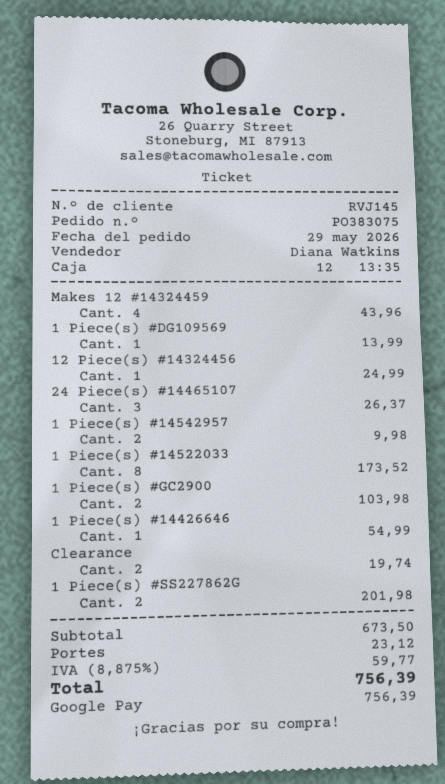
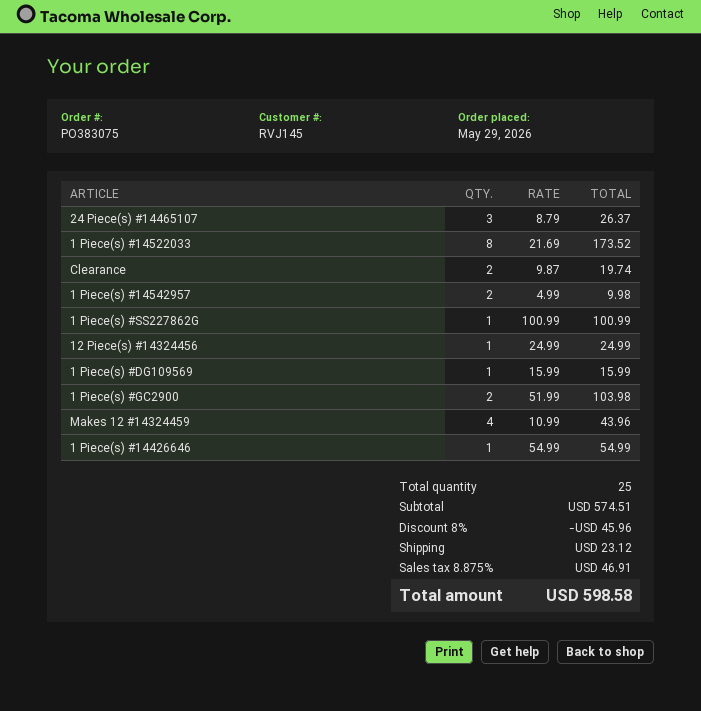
1 Piece(s) #DG109569: 1 for 13.99 -> 1 for 15.99
1 Piece(s) #SS227862G: 2 for 201.98 -> 1 for 100.99
subtotal: 673.50 -> 574.51
discount: none -> 8% = 45.96
tax: 8.875% = 59.77 -> 8.875% = 46.91
total: 756.39 -> 598.58

